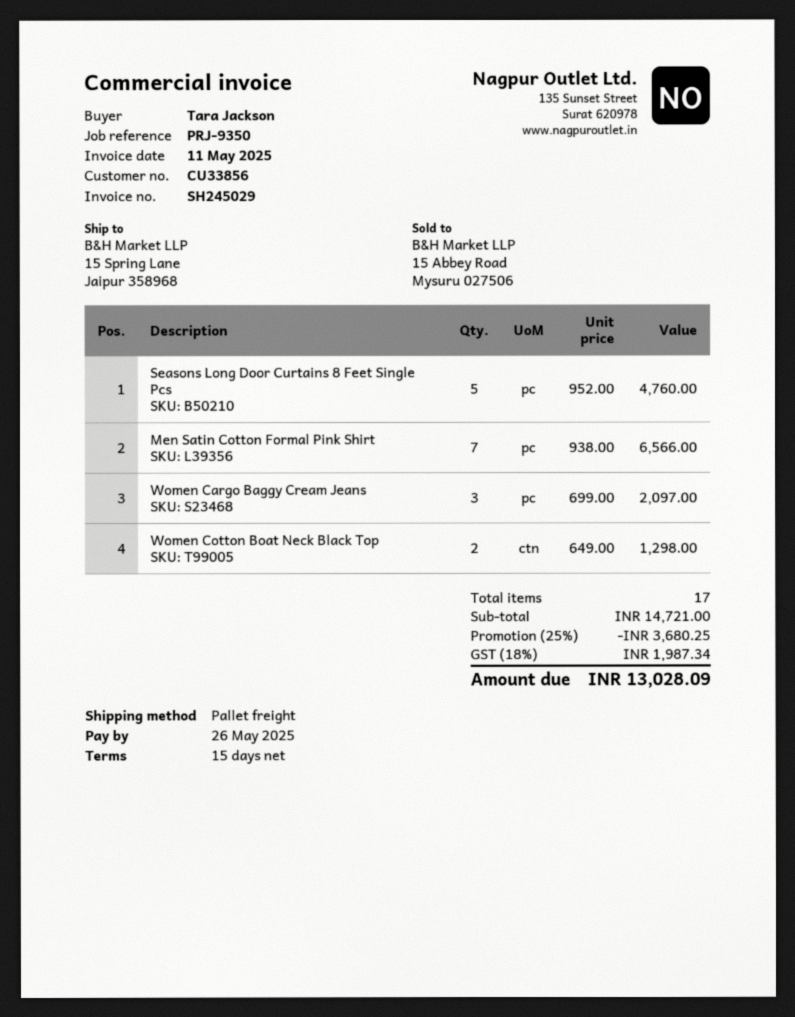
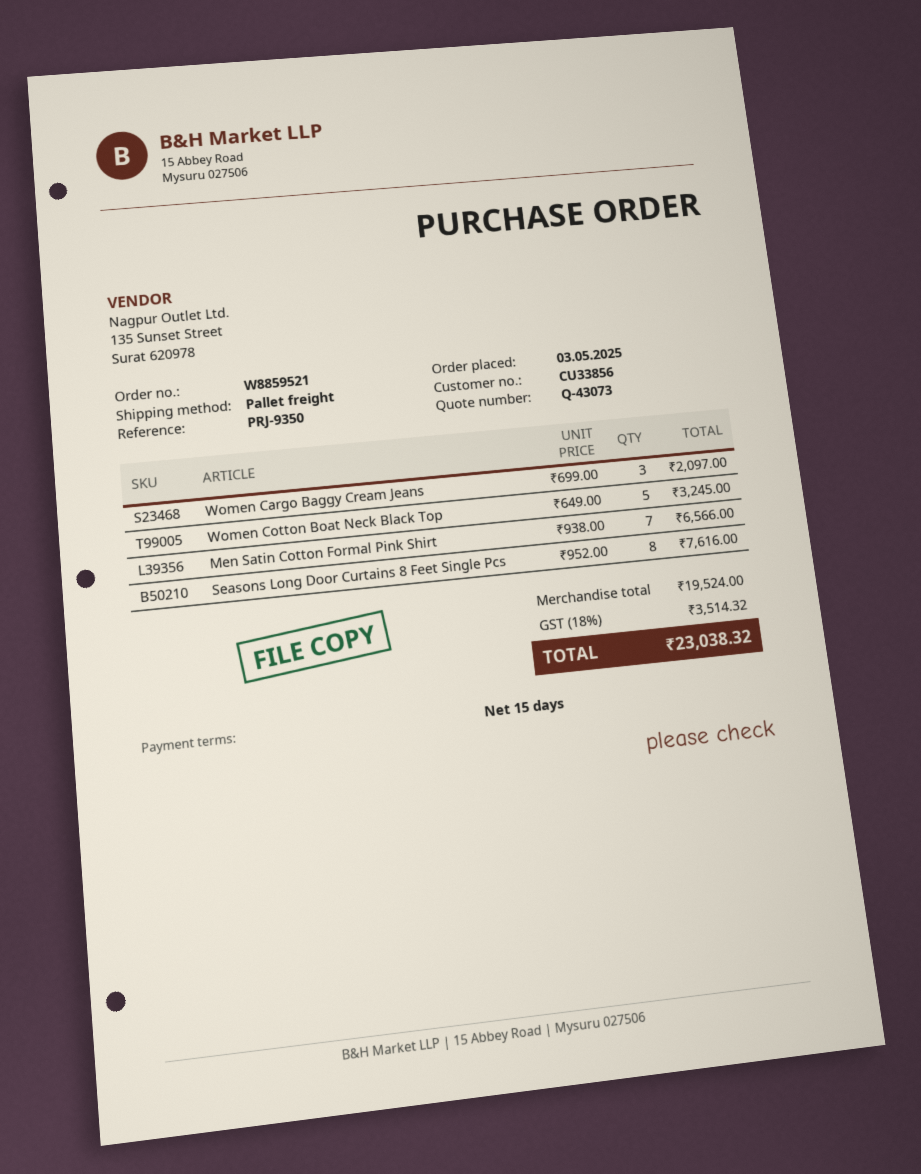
Seasons Long Door Curtains 8 Feet Single Pcs: 5 x 952.00 = 4760.00 -> 8 x 952.00 = 7616.00
Women Cotton Boat Neck Black Top: 2 x 649.00 = 1298.00 -> 5 x 649.00 = 3245.00
subtotal: 14721.00 -> 19524.00
discount: 25% = 3680.25 -> none
tax: 18% = 1987.34 -> 18% = 3514.32
total: 13028.09 -> 23038.32

